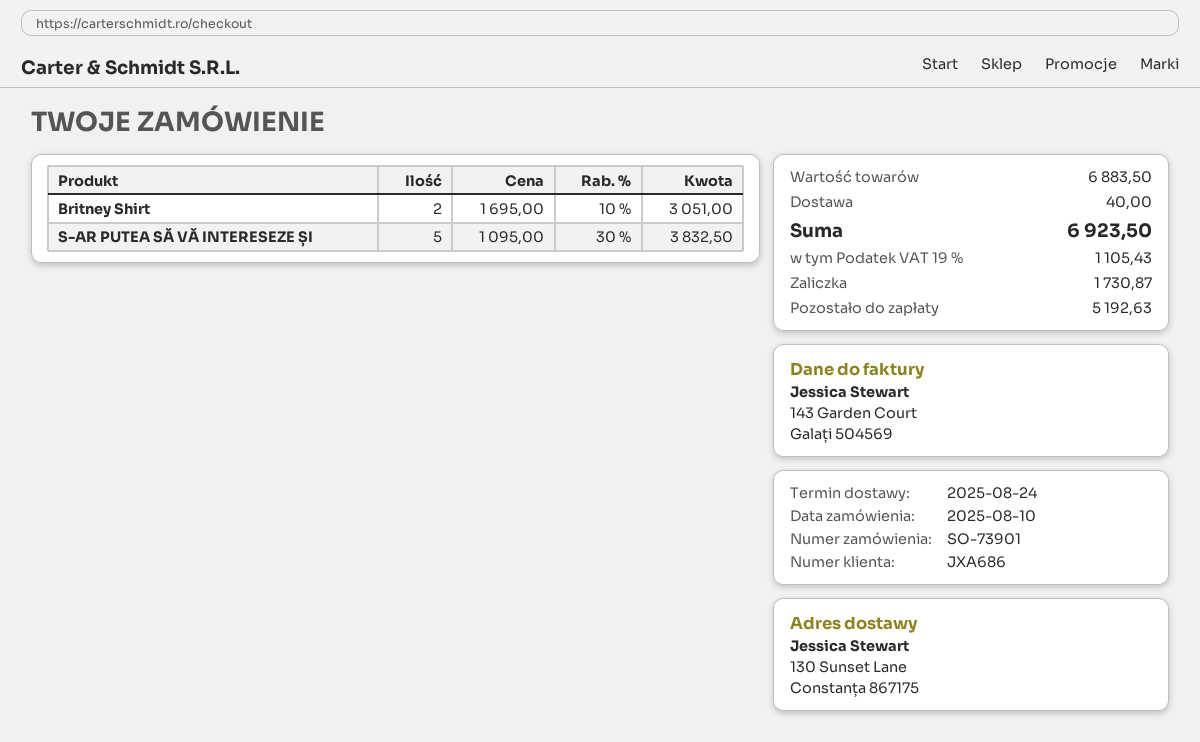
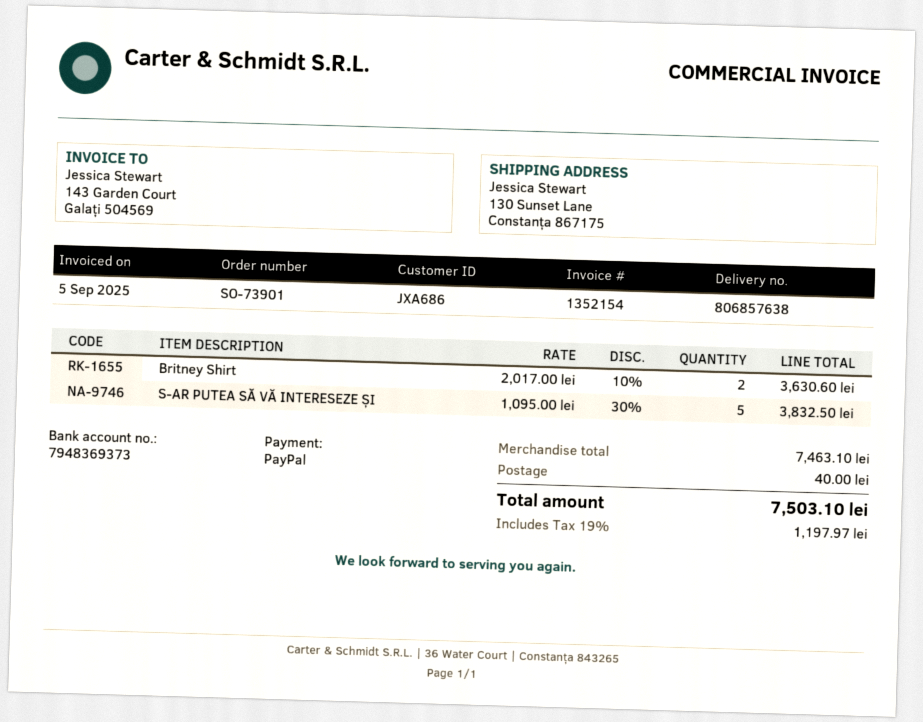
Britney Shirt: 2 x 1695.00 - 10% = 3051.00 -> 2 x 2017.00 - 10% = 3630.60
subtotal: 6883.50 -> 7463.10
tax: 19% = 1105.43 -> 19% = 1197.97
total: 6923.50 -> 7503.10

